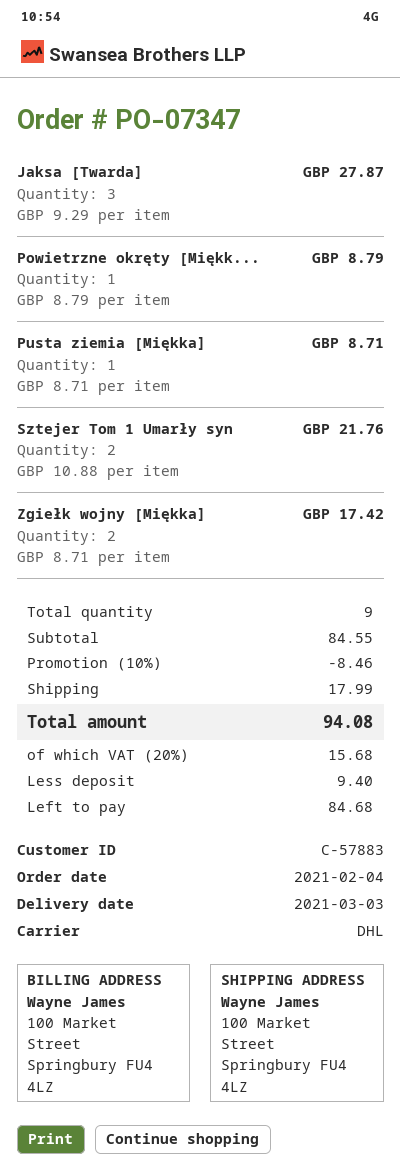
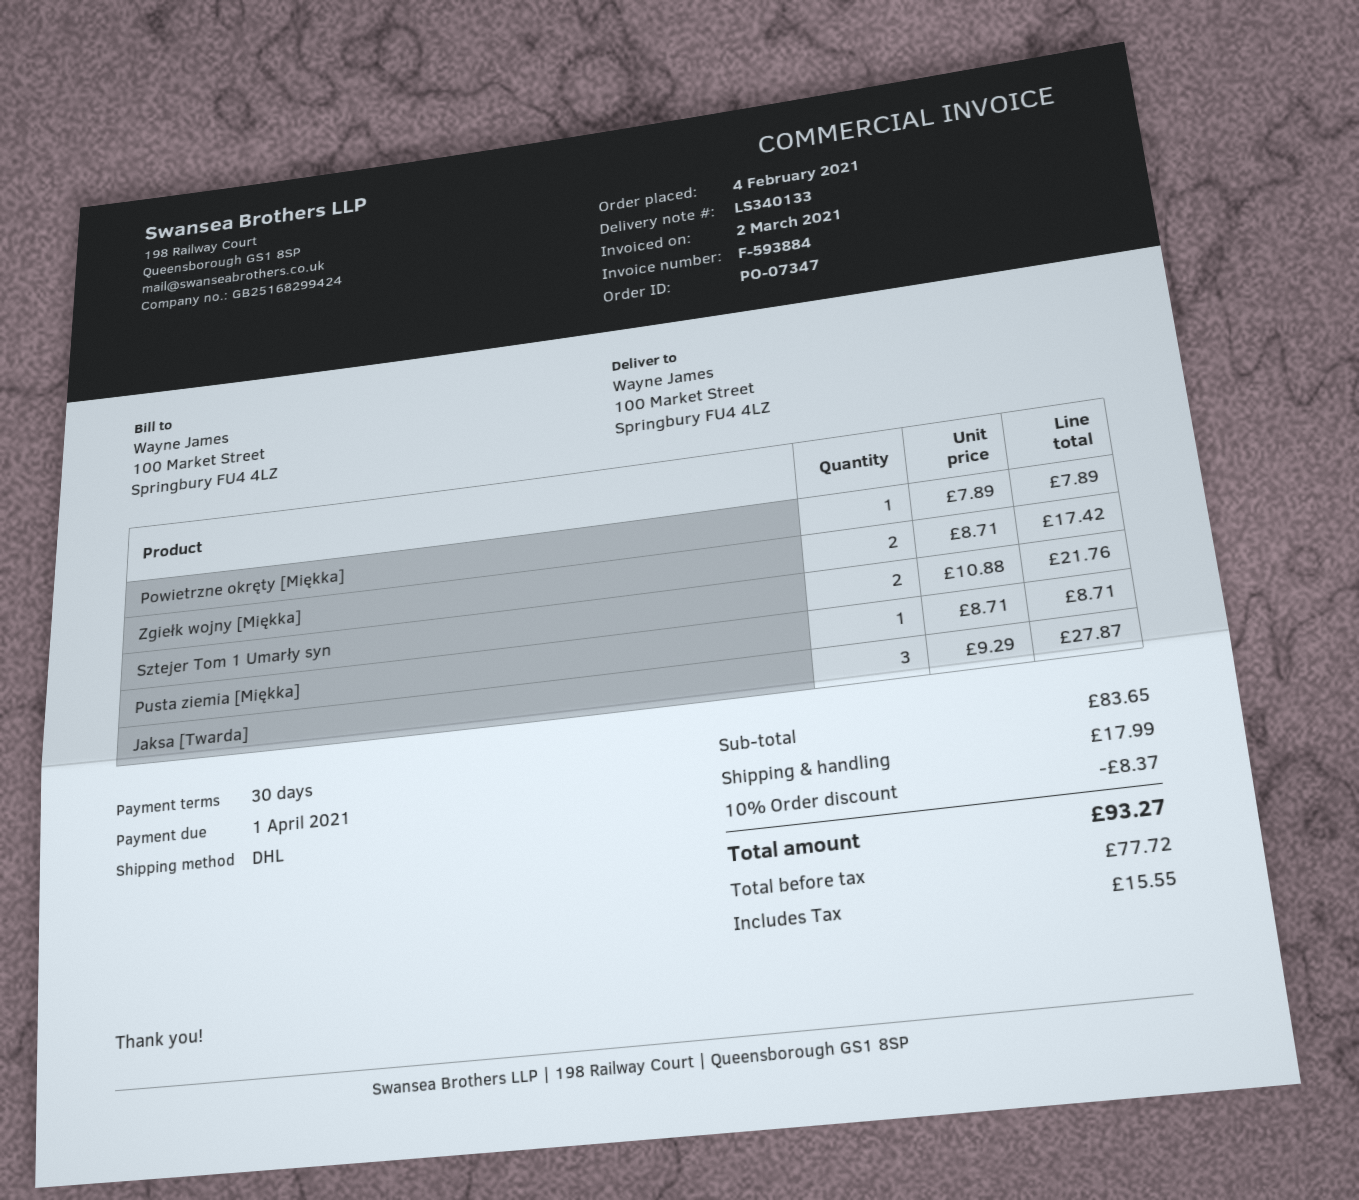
Powietrzne okręty [Miękk...: 1 x 8.79 = 8.79 -> 1 x 7.89 = 7.89
subtotal: 84.55 -> 83.65
discount: 10% = 8.46 -> 10% = 8.37
tax: 15.68 -> 15.55
total: 94.08 -> 93.27

